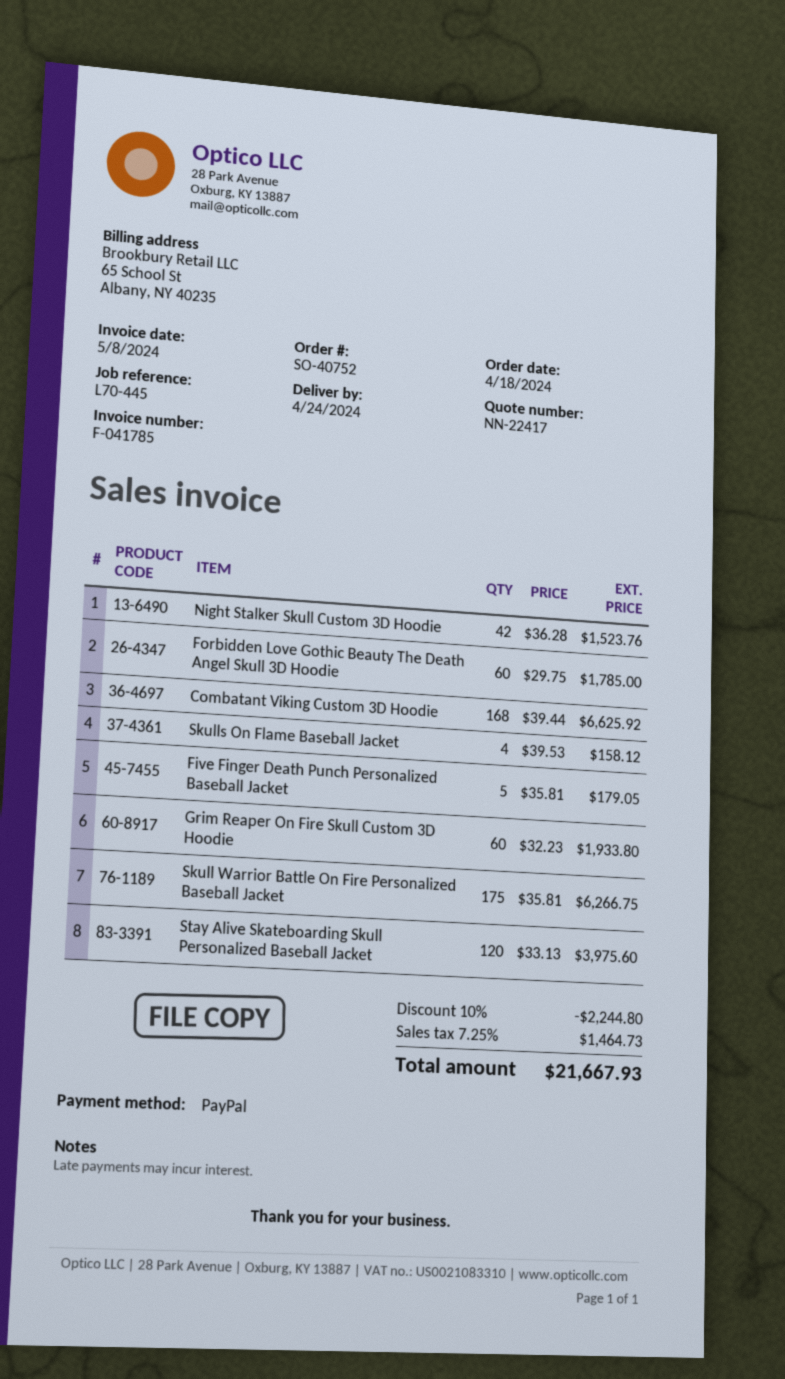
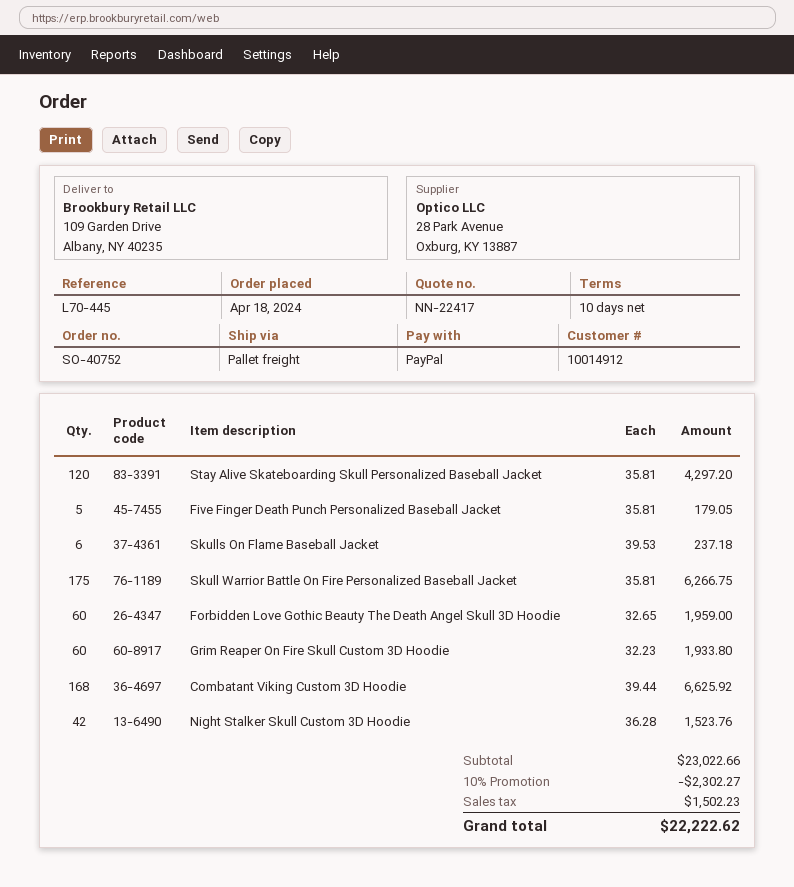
Forbidden Love Gothic Beauty The Death Angel Skull 3D Hoodie: 60 x 29.75 = 1785.00 -> 60 x 32.65 = 1959.00
Skulls On Flame Baseball Jacket: 4 x 39.53 = 158.12 -> 6 x 39.53 = 237.18
Stay Alive Skateboarding Skull Personalized Baseball Jacket: 120 x 33.13 = 3975.60 -> 120 x 35.81 = 4297.20
discount: 10% = 2244.80 -> 10% = 2302.27
tax: 1464.73 -> 1502.23
total: 21667.93 -> 22222.62

